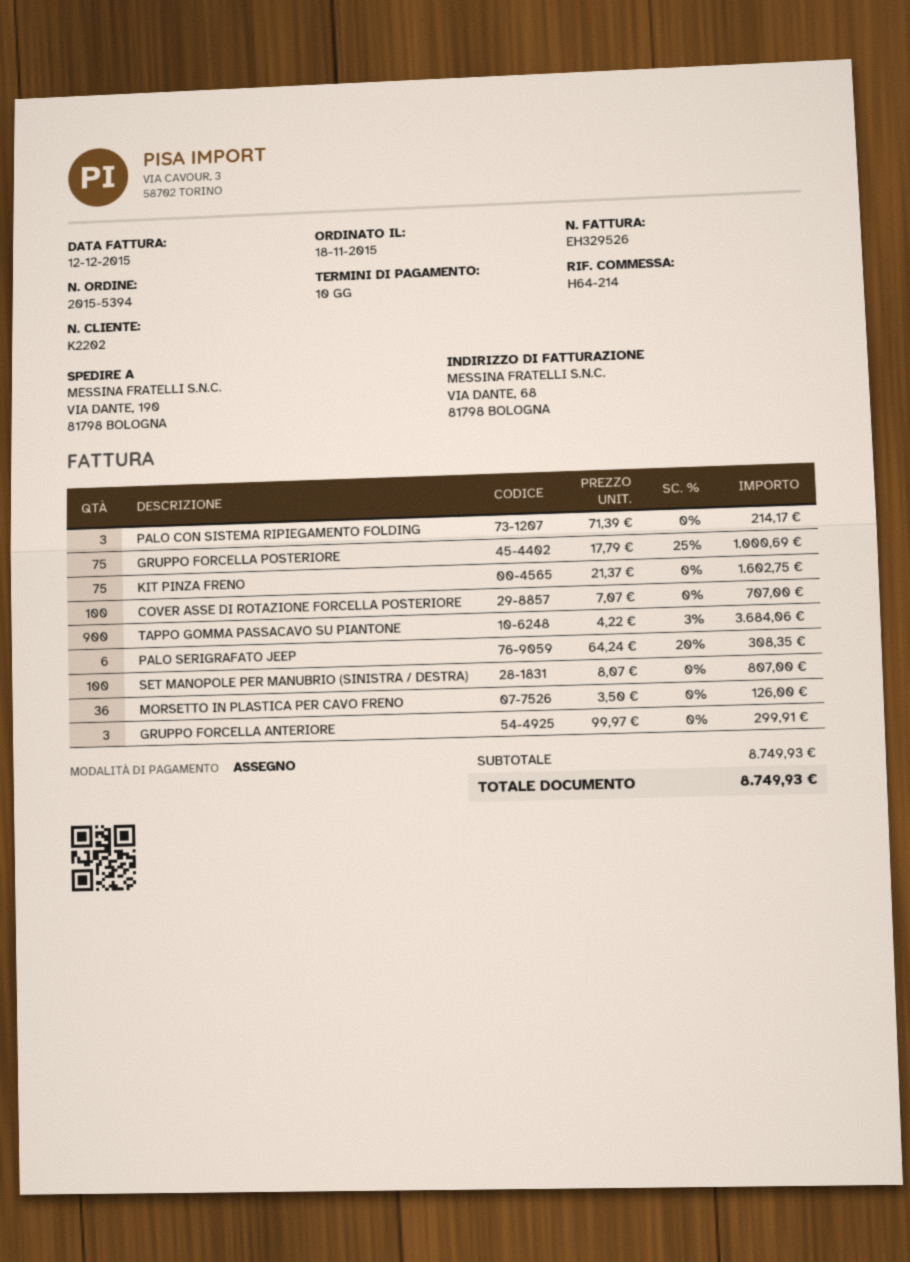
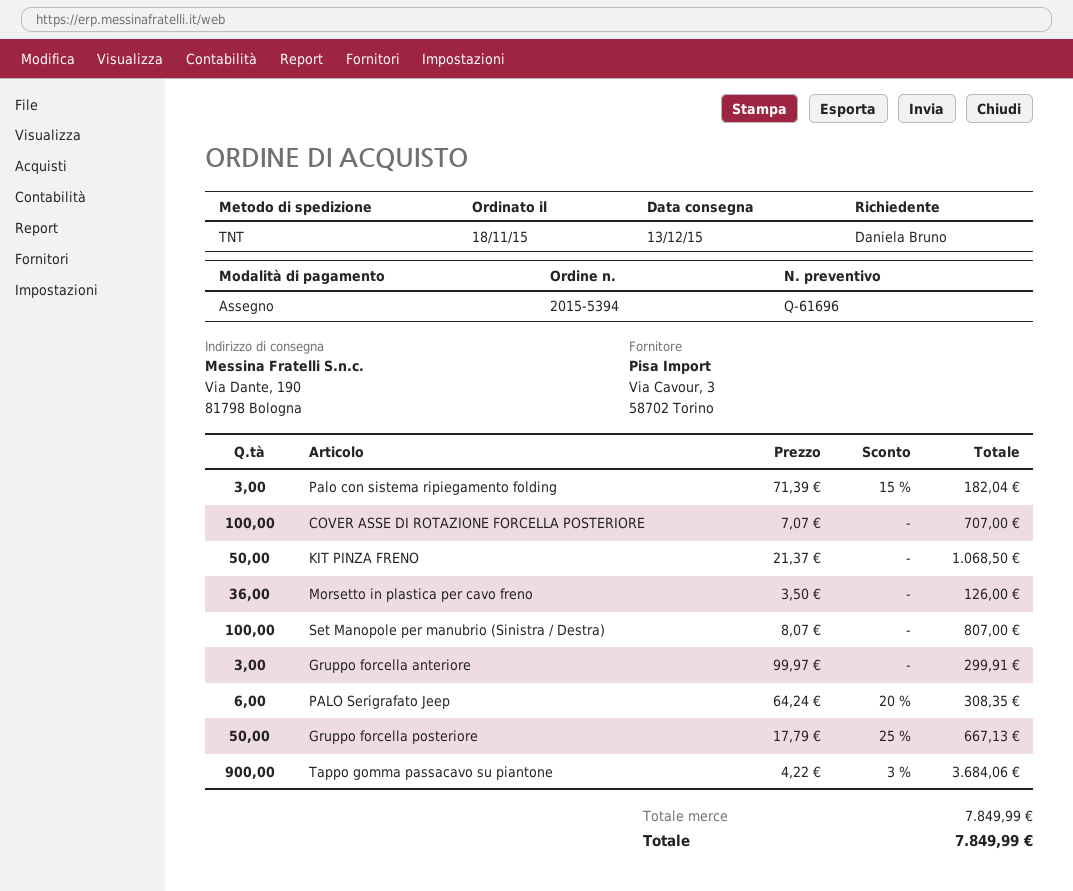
PALO CON SISTEMA RIPIEGAMENTO FOLDING: 3 x 71.39 = 214.17 -> 3 x 71.39 - 15% = 182.04
GRUPPO FORCELLA POSTERIORE: 75 x 17.79 - 25% = 1000.69 -> 50 x 17.79 - 25% = 667.13
KIT PINZA FRENO: 75 x 21.37 = 1602.75 -> 50 x 21.37 = 1068.50
subtotal: 8749.93 -> 7849.99
total: 8749.93 -> 7849.99

